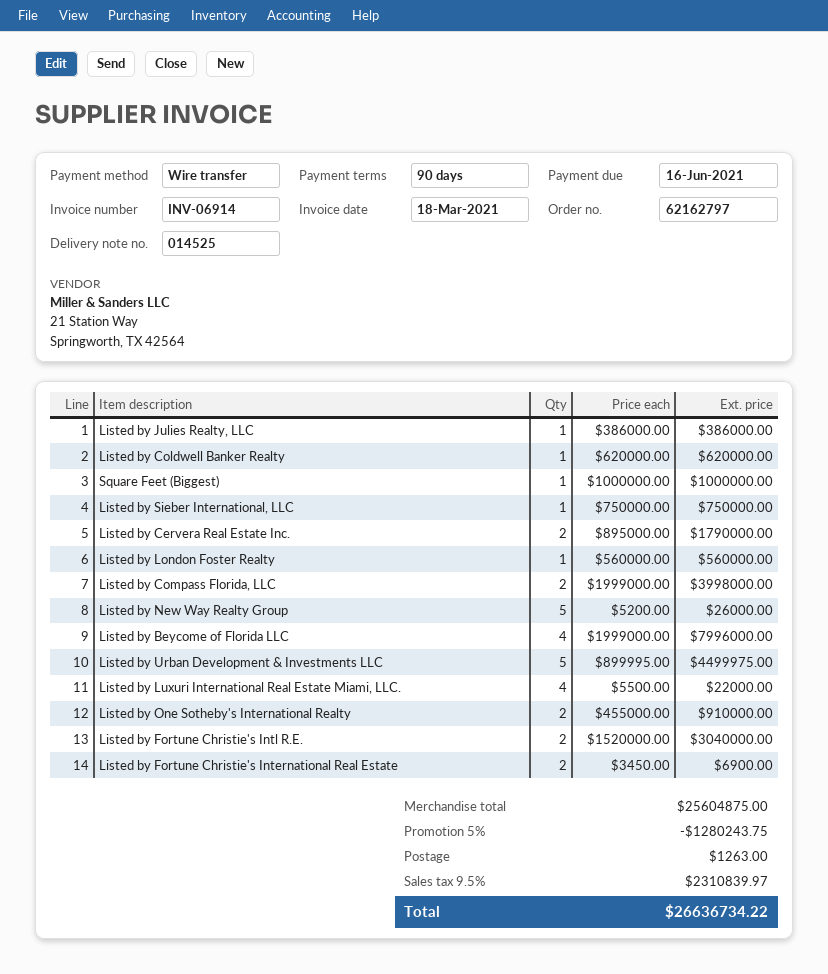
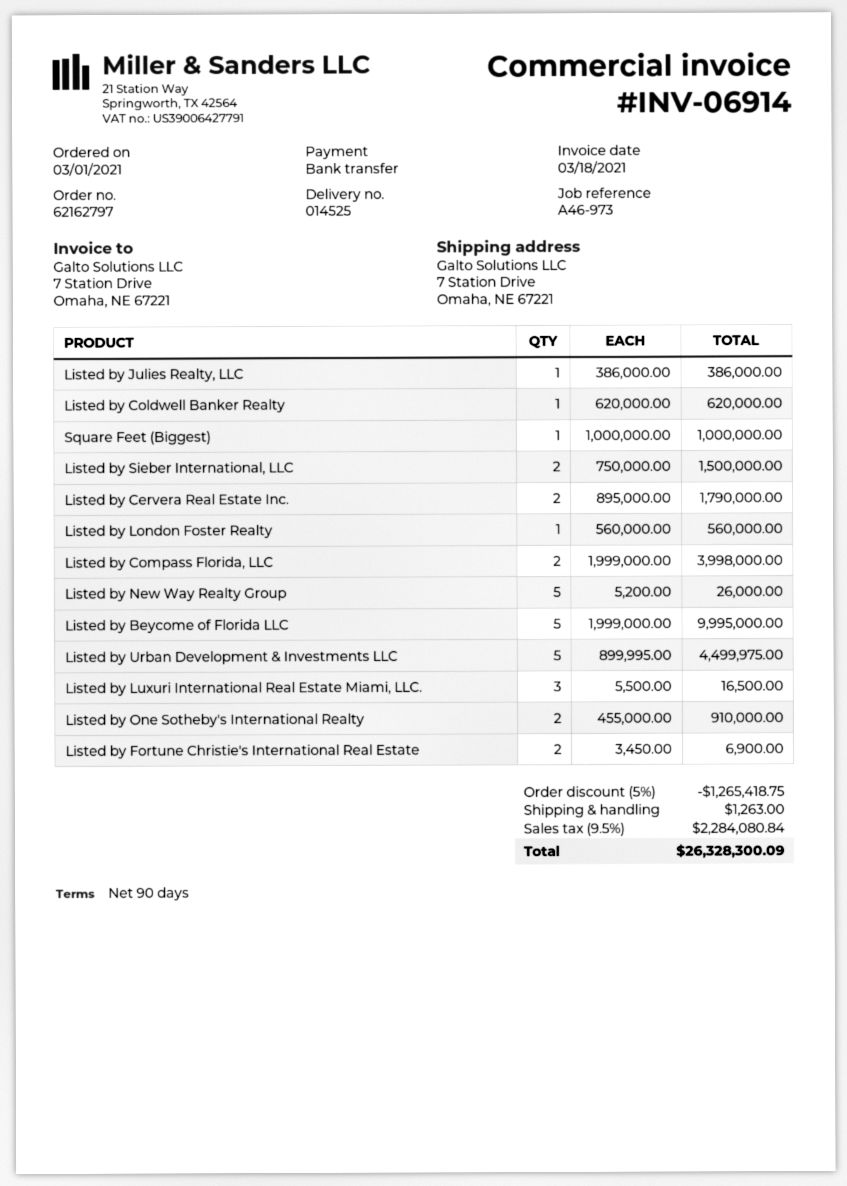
Listed by Sieber International, LLC: 1 x 750000.00 = 750000.00 -> 2 x 750000.00 = 1500000.00
Listed by Beycome of Florida LLC: 4 x 1999000.00 = 7996000.00 -> 5 x 1999000.00 = 9995000.00
Listed by Luxuri International Real Estate Miami, LLC.: 4 x 5500.00 = 22000.00 -> 3 x 5500.00 = 16500.00
Listed by Fortune Christie's Intl R.E.: 2 x 1520000.00 = 3040000.00 -> none
discount: 5% = 1280243.75 -> 5% = 1265418.75
tax: 9.5% = 2310839.97 -> 9.5% = 2284080.84
total: 26636734.22 -> 26328300.09

